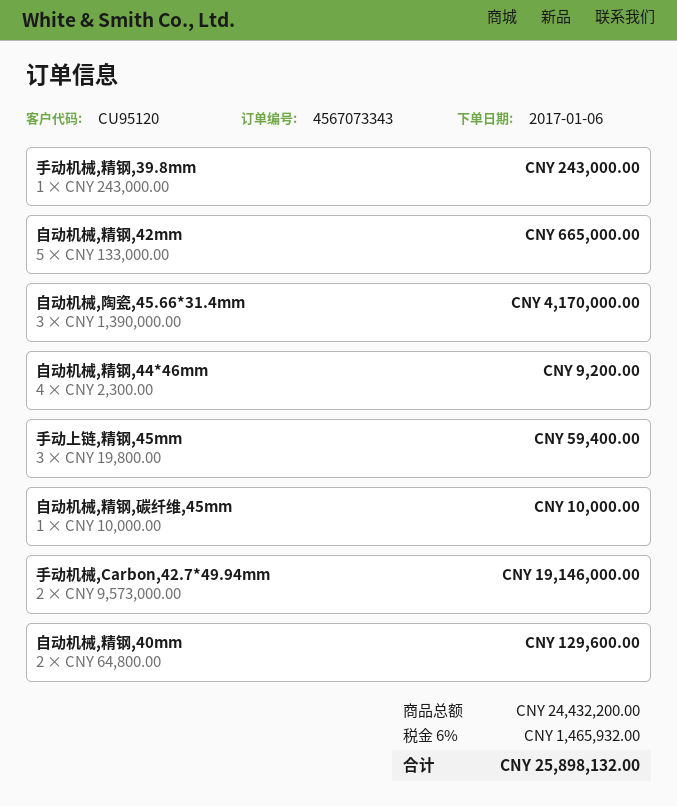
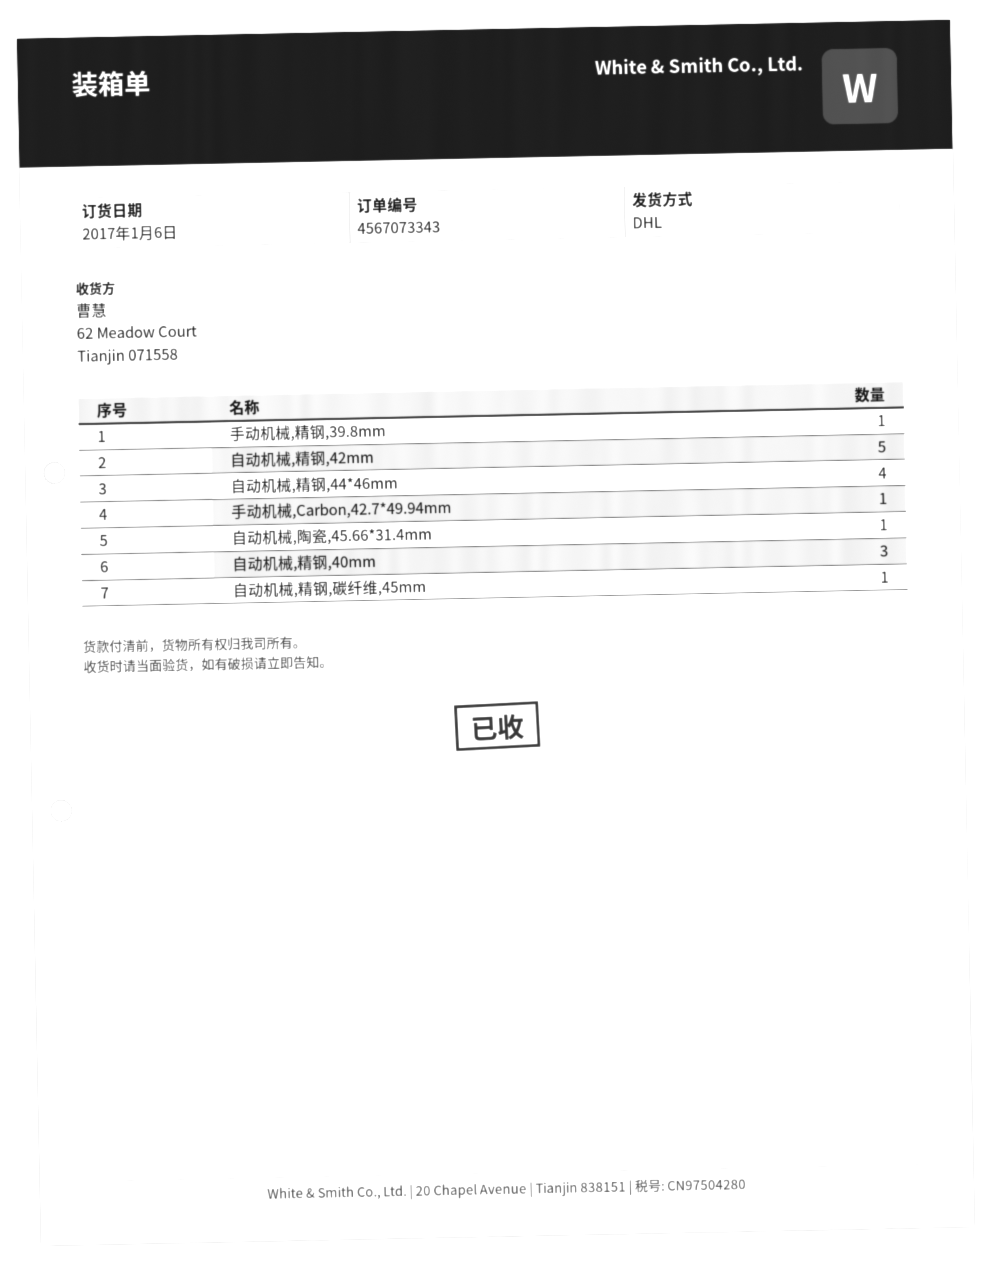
自动机械,陶瓷,45.66*31.4mm: 3 -> 1
手动上链,精钢,45mm: 3 -> none
手动机械,Carbon,42.7*49.94mm: 2 -> 1
自动机械,精钢,40mm: 2 -> 3

